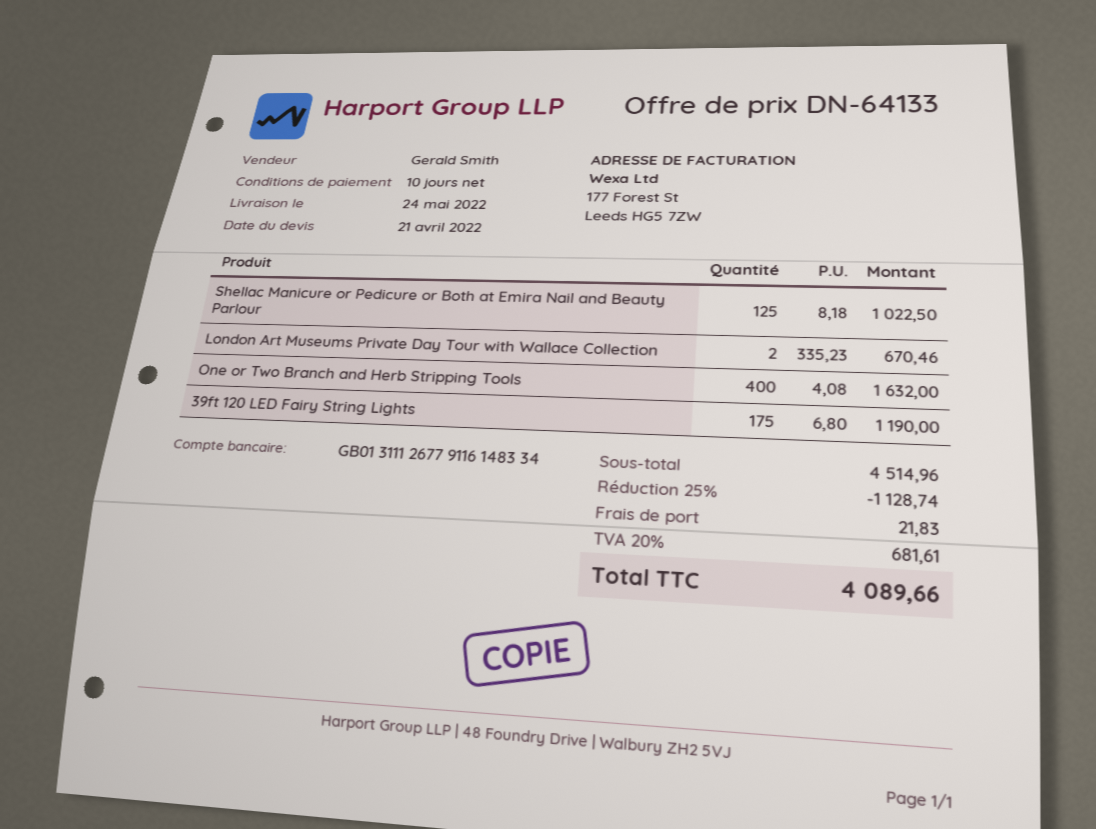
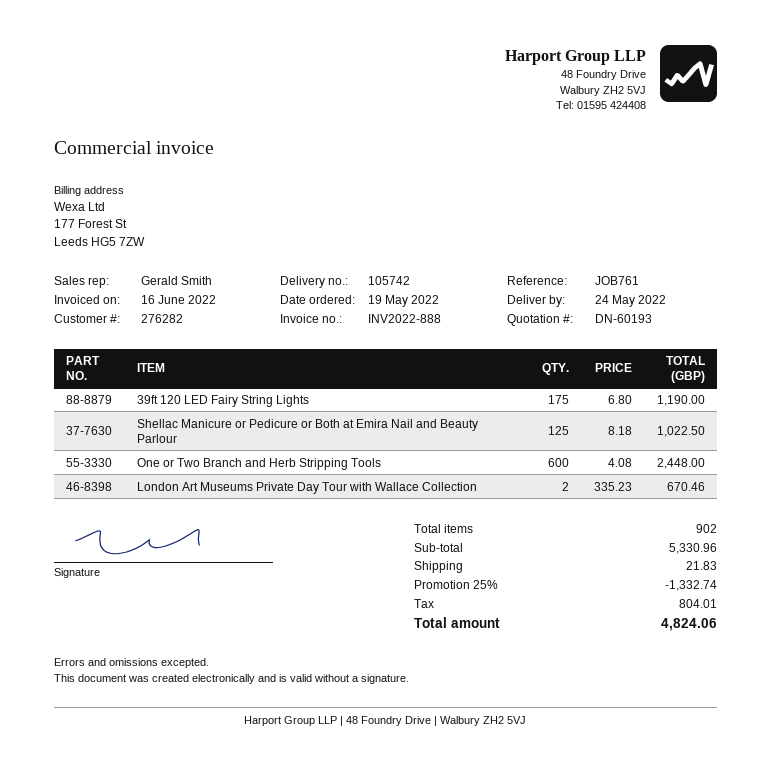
quote number: DN-64133 -> DN-60193
One or Two Branch and Herb Stripping Tools: 400 x 4.08 = 1632.00 -> 600 x 4.08 = 2448.00
subtotal: 4514.96 -> 5330.96
discount: 25% = 1128.74 -> 25% = 1332.74
tax: 681.61 -> 804.01
total: 4089.66 -> 4824.06

